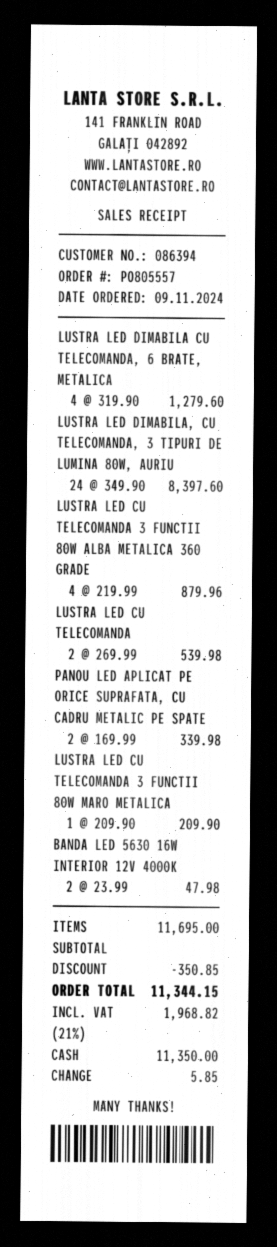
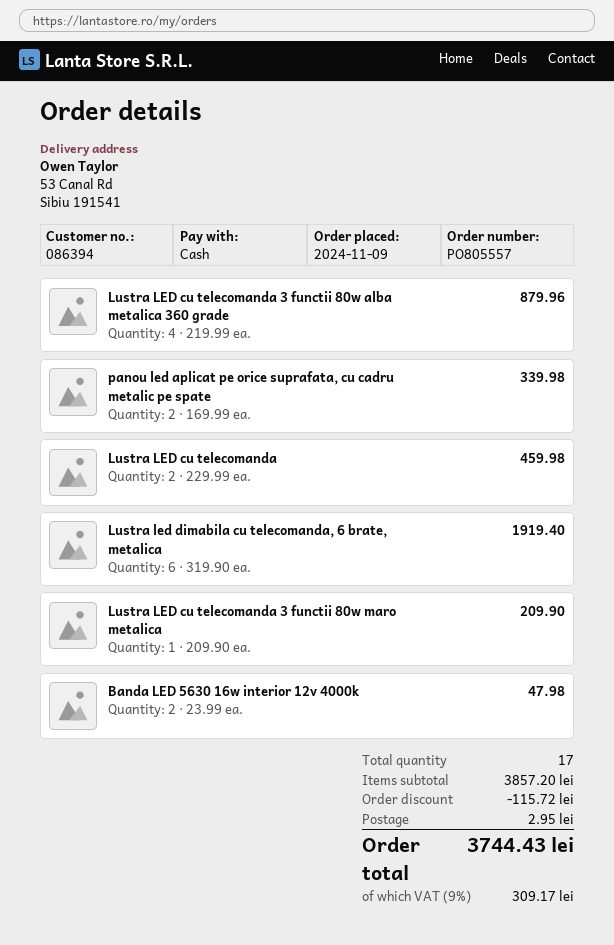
LUSTRA LED DIMABILA CU TELECOMANDA, 6 BRATE, METALICA: 4 x 319.90 = 1279.60 -> 6 x 319.90 = 1919.40
LUSTRA LED DIMABILA, CU TELECOMANDA, 3 TIPURI DE LUMINA 80W, AURIU: 24 x 349.90 = 8397.60 -> none
LUSTRA LED CU TELECOMANDA: 2 x 269.99 = 539.98 -> 2 x 229.99 = 459.98
subtotal: 11695.00 -> 3857.20
discount: 350.85 -> 115.72
shipping: none -> 2.95
tax: 21% = 1968.82 -> 9% = 309.17
total: 11344.15 -> 3744.43

